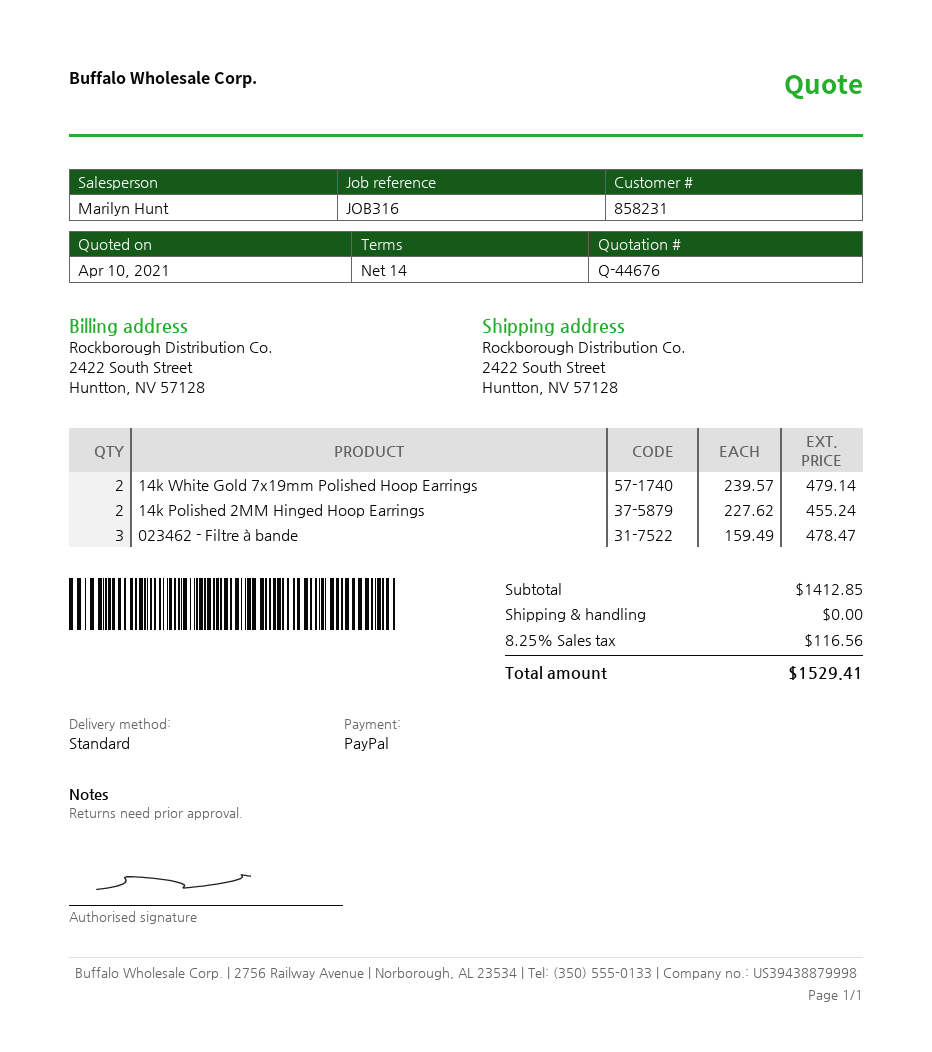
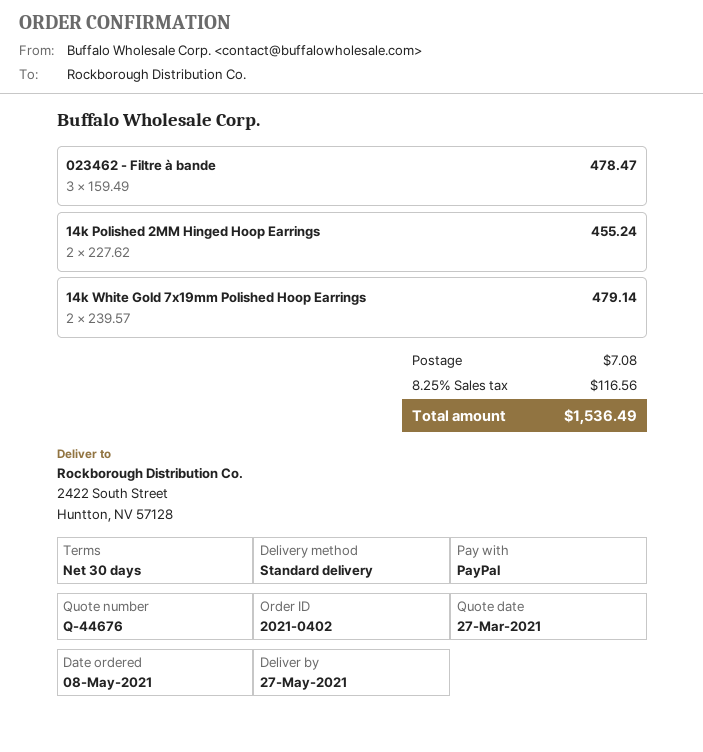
quote date: 2021-04-10 -> 2021-03-27
payment terms: 14 days -> 30 days
shipping: 0.00 -> 7.08
total: 1529.41 -> 1536.49

